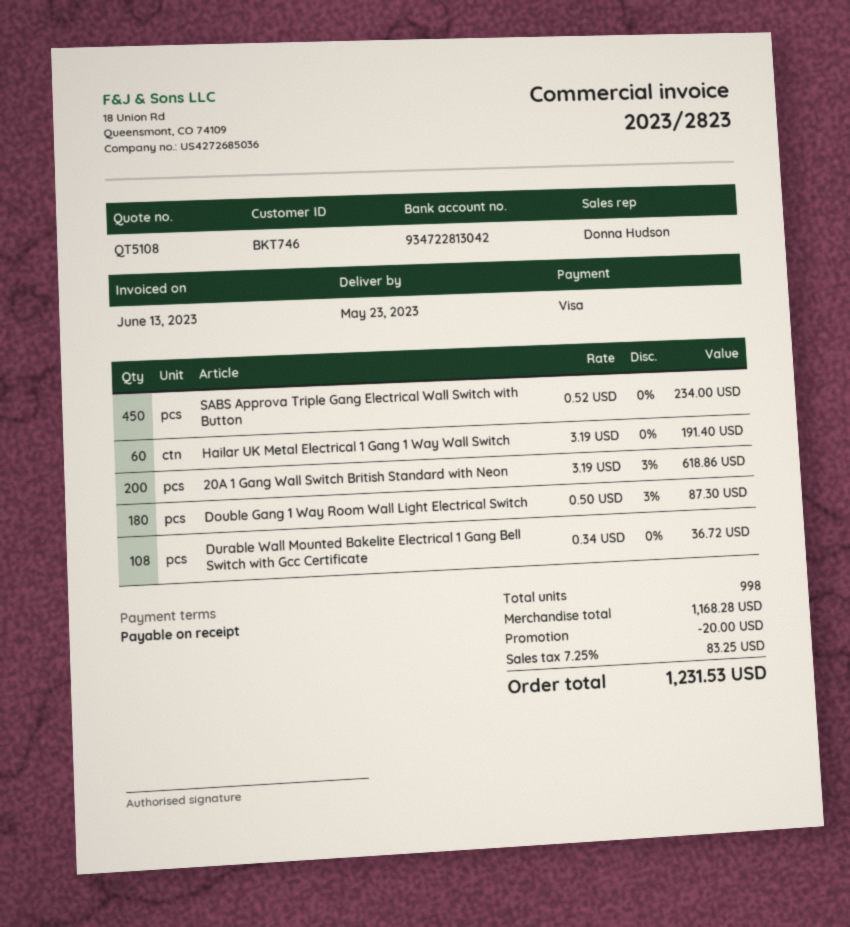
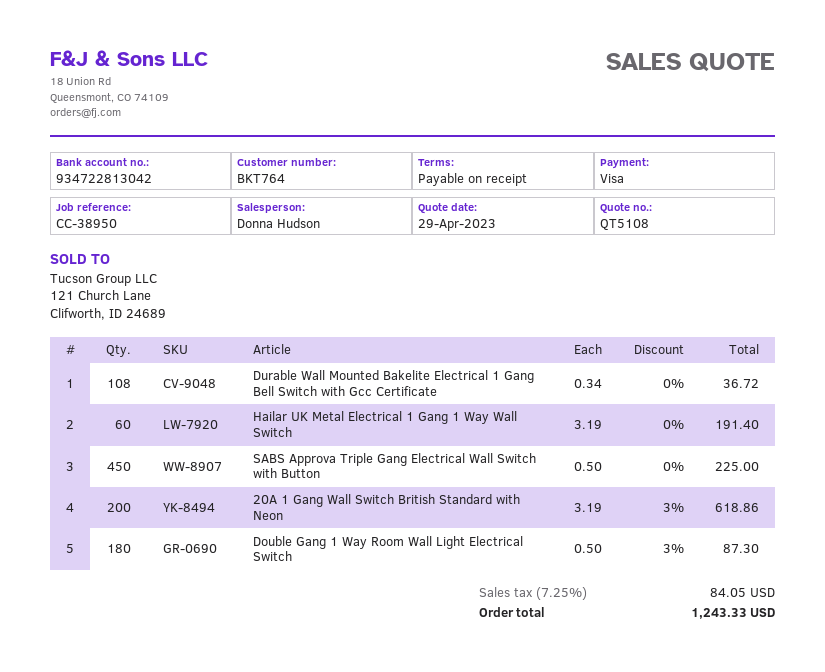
customer number: BKT746 -> BKT764
SABS Approva Triple Gang Electrical Wall Switch with Button: 450 x 0.52 = 234.00 -> 450 x 0.50 = 225.00
discount: 20.00 -> none
tax: 7.25% = 83.25 -> 7.25% = 84.05
total: 1231.53 -> 1243.33

